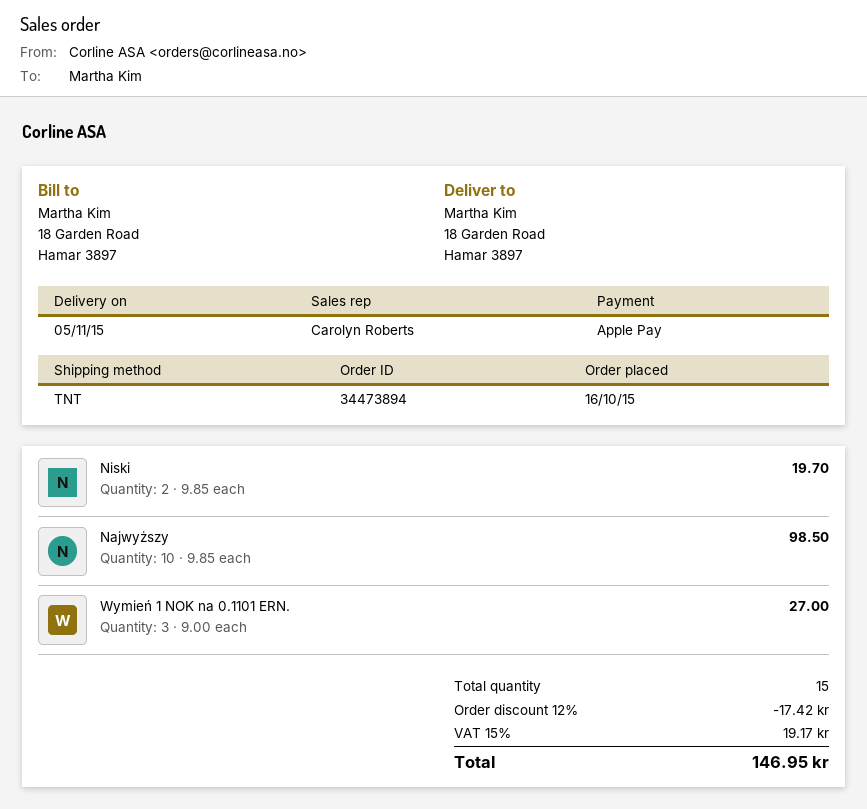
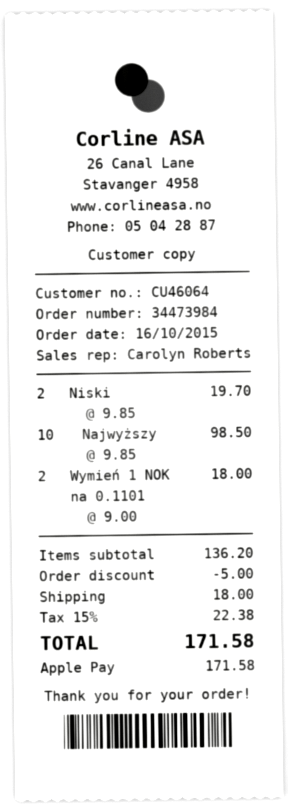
order number: 34473894 -> 34473984
Wymień 1 NOK na 0.1101 ERN.: 3 x 9.00 = 27.00 -> 2 x 9.00 = 18.00
discount: 17.42 -> 5.00
shipping: none -> 18.00
tax: 15% = 19.17 -> 15% = 22.38
total: 146.95 -> 171.58

